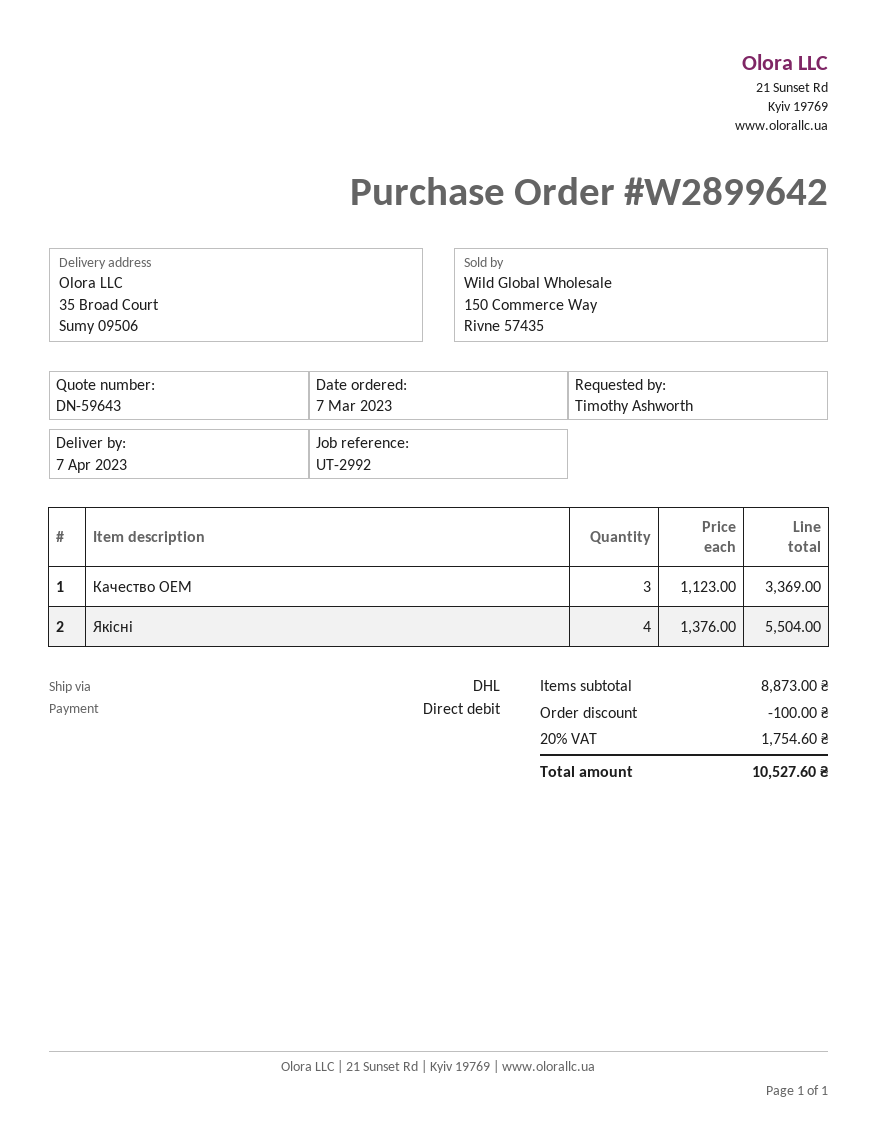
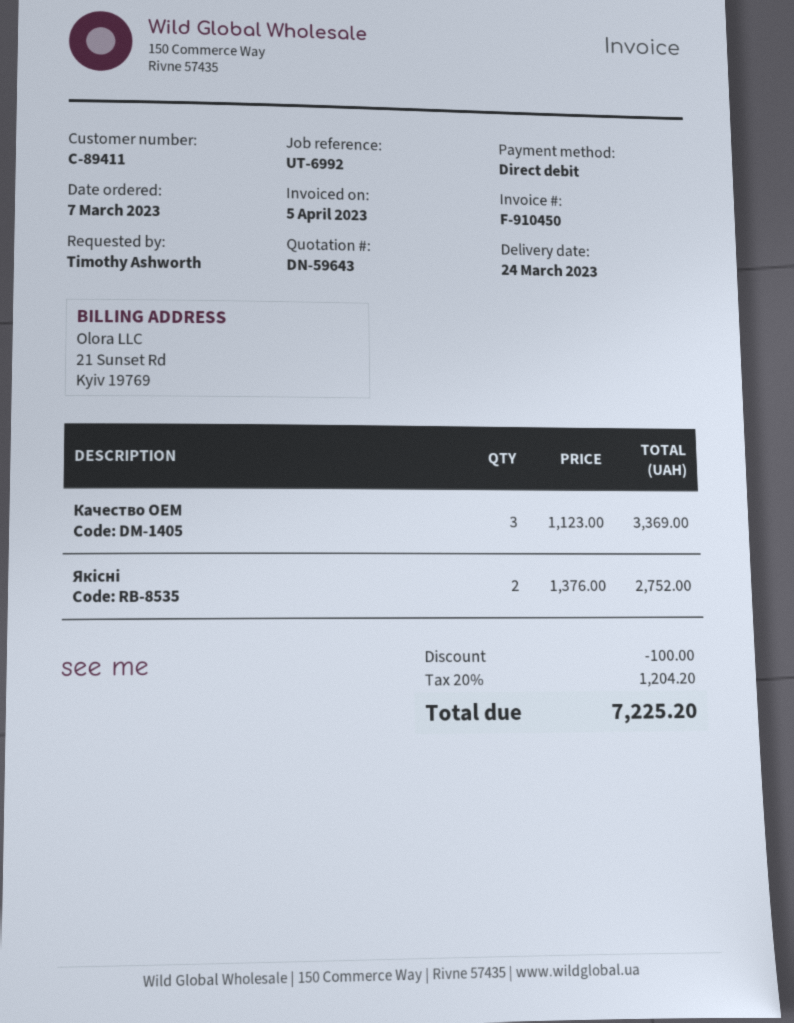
delivery date: 2023-04-07 -> 2023-03-24
reference: UT-2992 -> UT-6992
Якісні: 4 x 1376.00 = 5504.00 -> 2 x 1376.00 = 2752.00
tax: 20% = 1754.60 -> 20% = 1204.20
total: 10527.60 -> 7225.20

